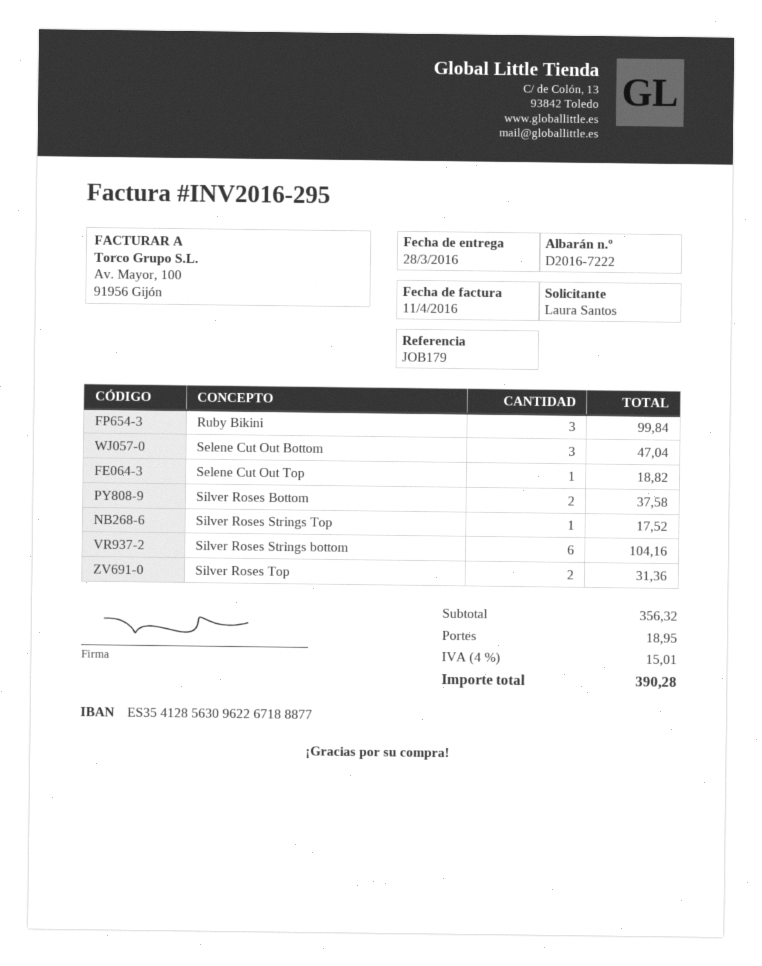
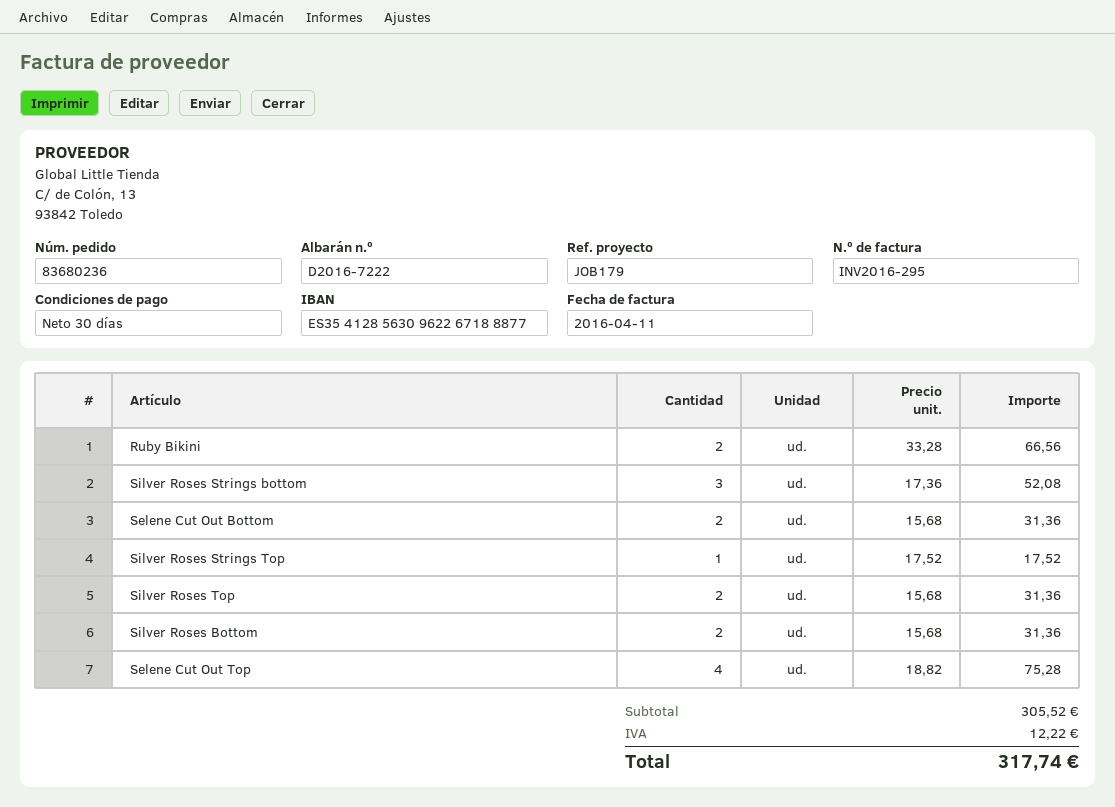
Ruby Bikini: 3 for 99.84 -> 2 for 66.56
Selene Cut Out Bottom: 3 for 47.04 -> 2 for 31.36
Selene Cut Out Top: 1 for 18.82 -> 4 for 75.28
Silver Roses Bottom: 2 for 37.58 -> 2 for 31.36
Silver Roses Strings bottom: 6 for 104.16 -> 3 for 52.08
subtotal: 356.32 -> 305.52
shipping: 18.95 -> none
tax: 15.01 -> 12.22
total: 390.28 -> 317.74

